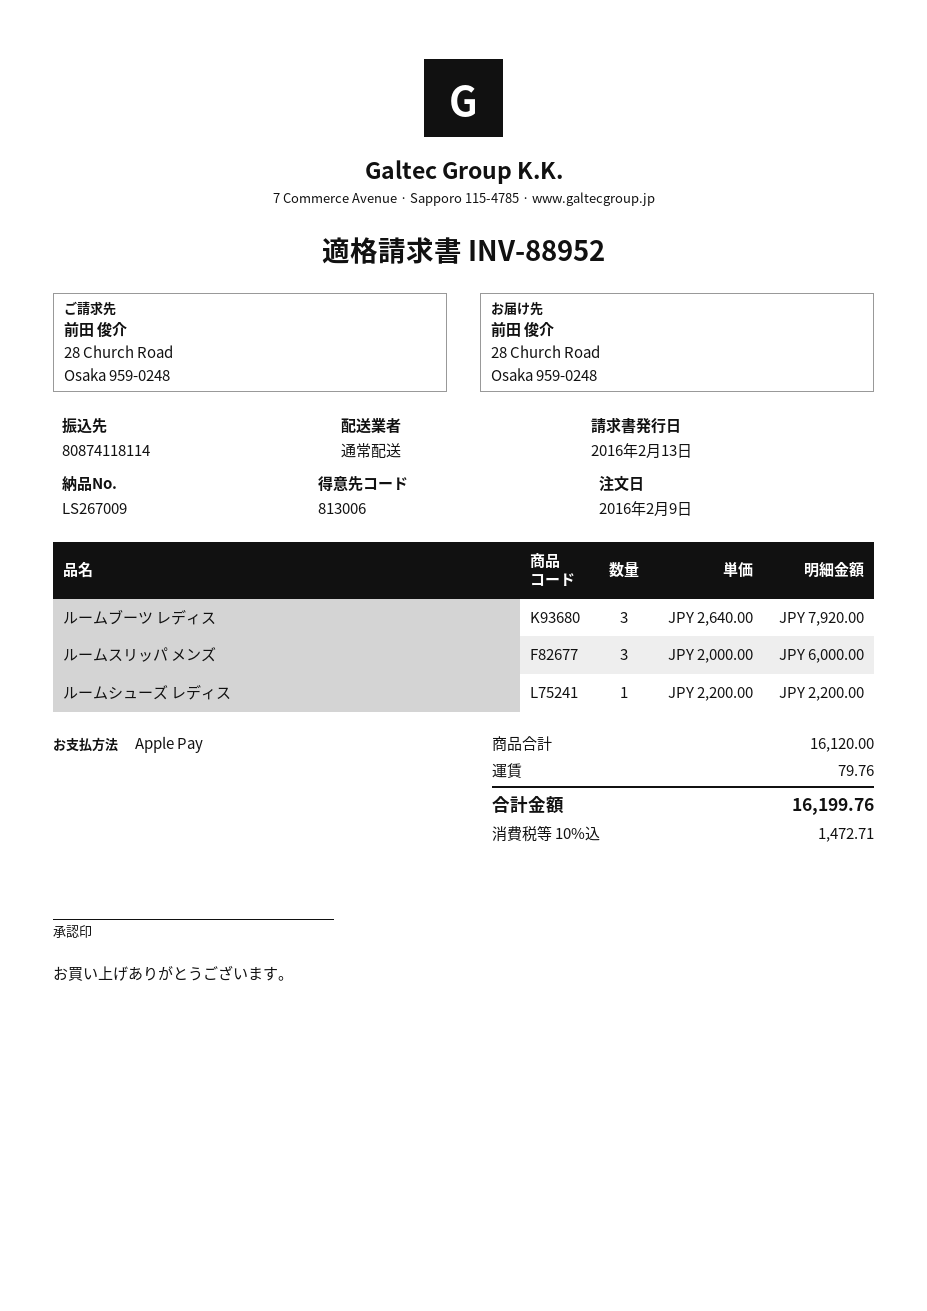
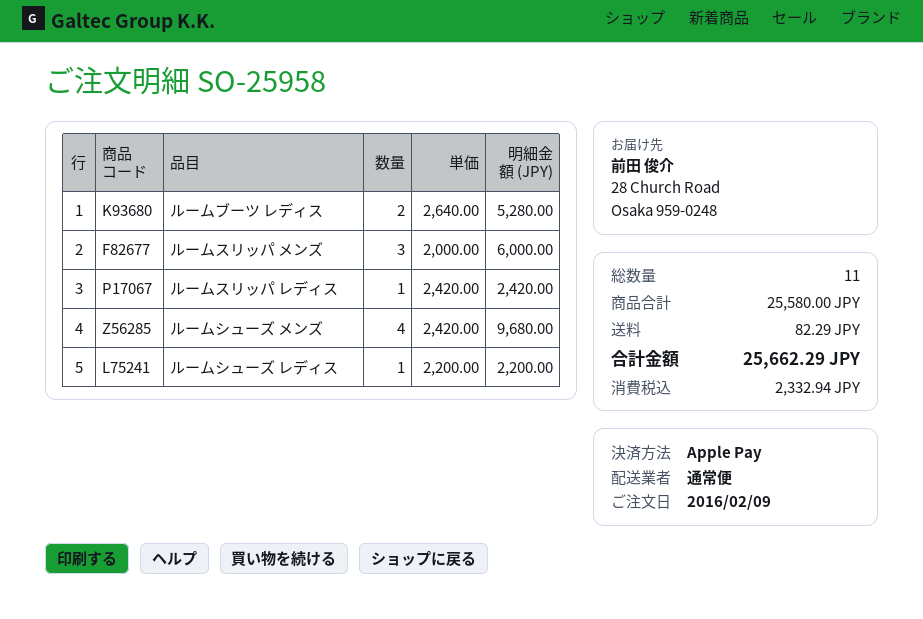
ルームブーツ レディス: 3 x 2640.00 = 7920.00 -> 2 x 2640.00 = 5280.00
ルームスリッパ レディス: none -> 1 x 2420.00 = 2420.00
ルームシューズ メンズ: none -> 4 x 2420.00 = 9680.00
subtotal: 16120.00 -> 25580.00
shipping: 79.76 -> 82.29
tax: 1472.71 -> 2332.94
total: 16199.76 -> 25662.29

